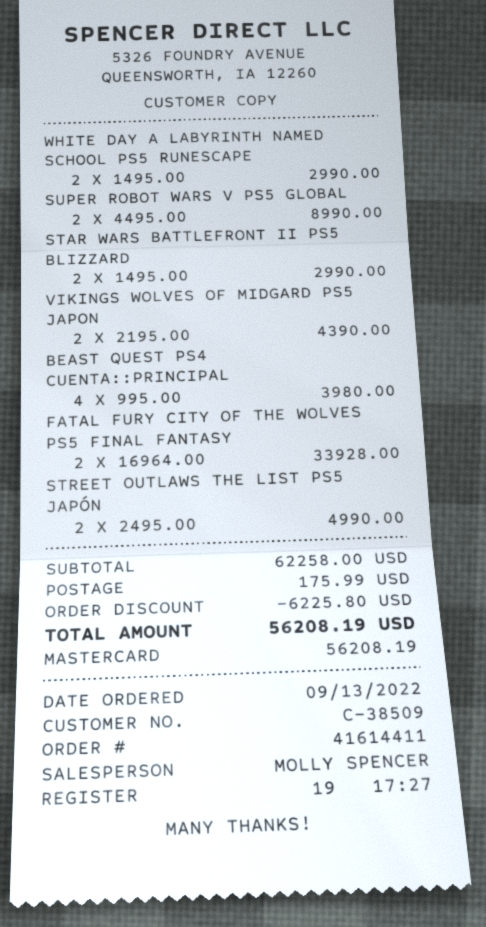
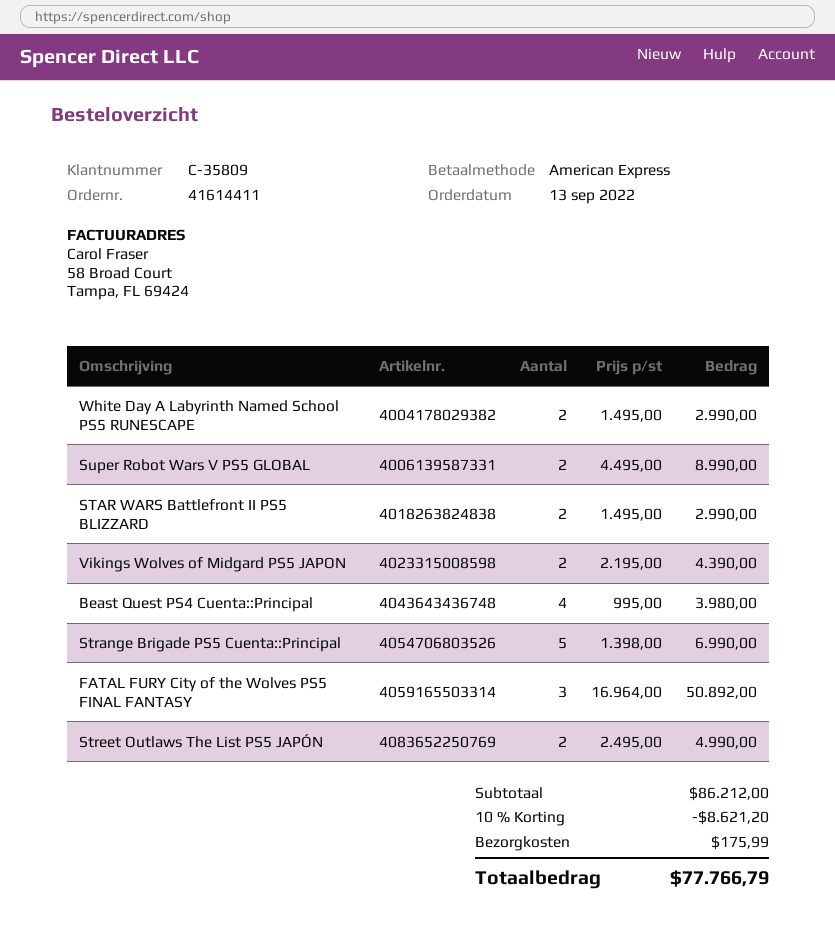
customer number: C-38509 -> C-35809
payment method: Mastercard -> American Express
FATAL FURY CITY OF THE WOLVES PS5 FINAL FANTASY: 2 x 16964.00 = 33928.00 -> 3 x 16964.00 = 50892.00
Strange Brigade PS5 Cuenta::Principal: none -> 5 x 1398.00 = 6990.00
subtotal: 62258.00 -> 86212.00
discount: 6225.80 -> 8621.20
total: 56208.19 -> 77766.79

